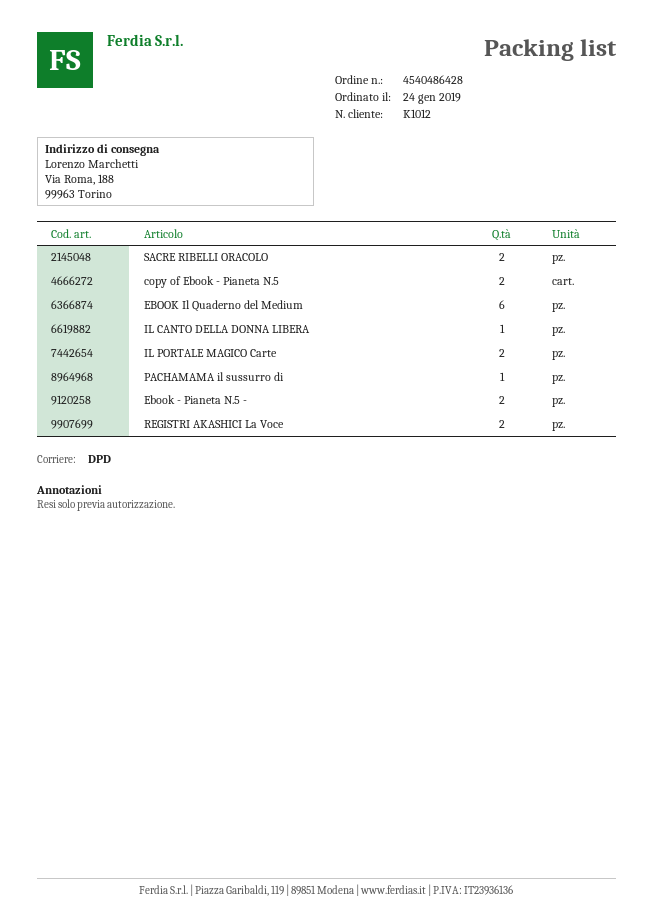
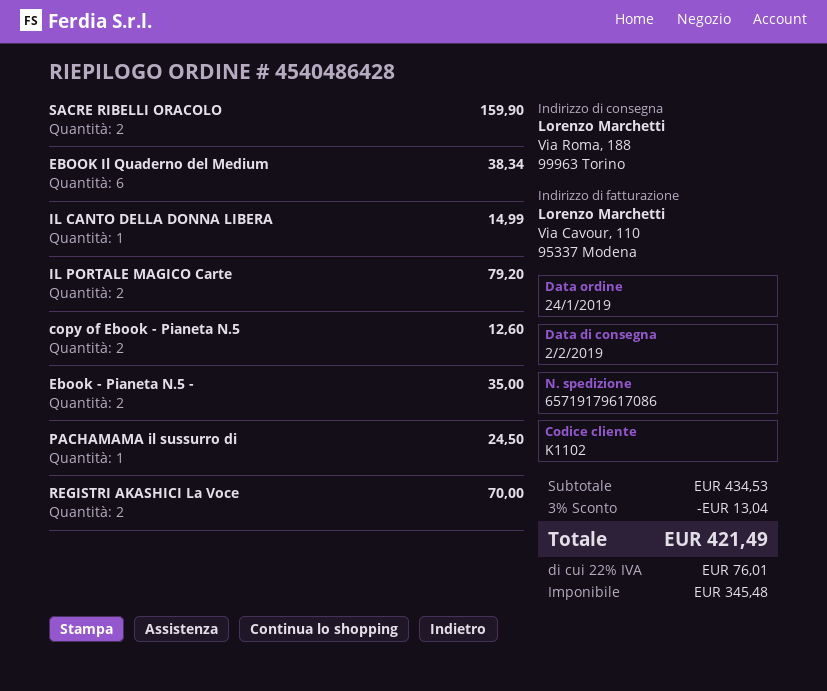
customer number: K1012 -> K1102

